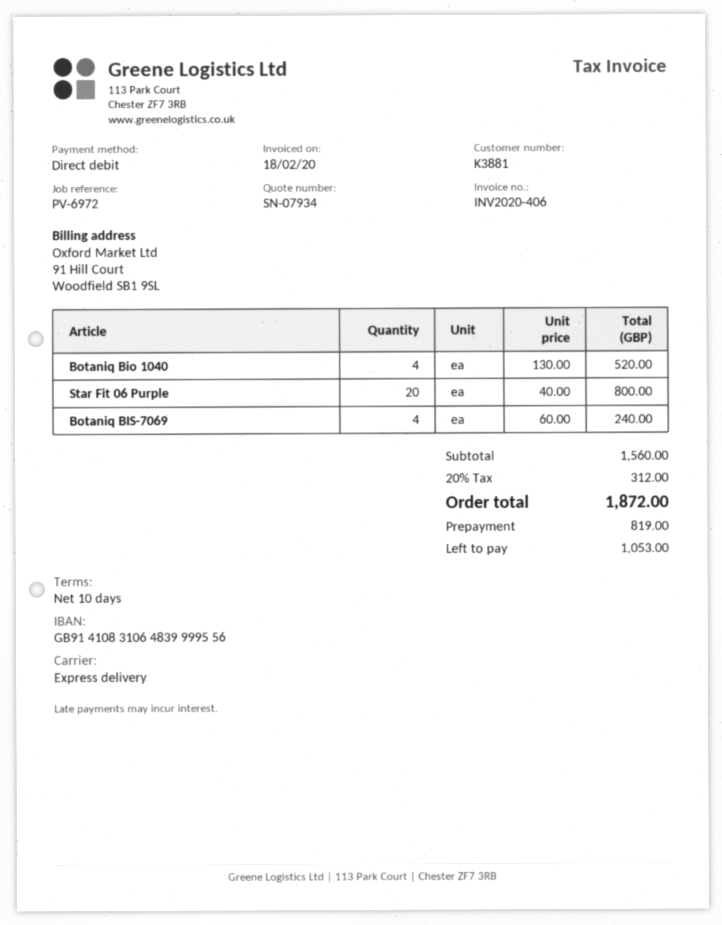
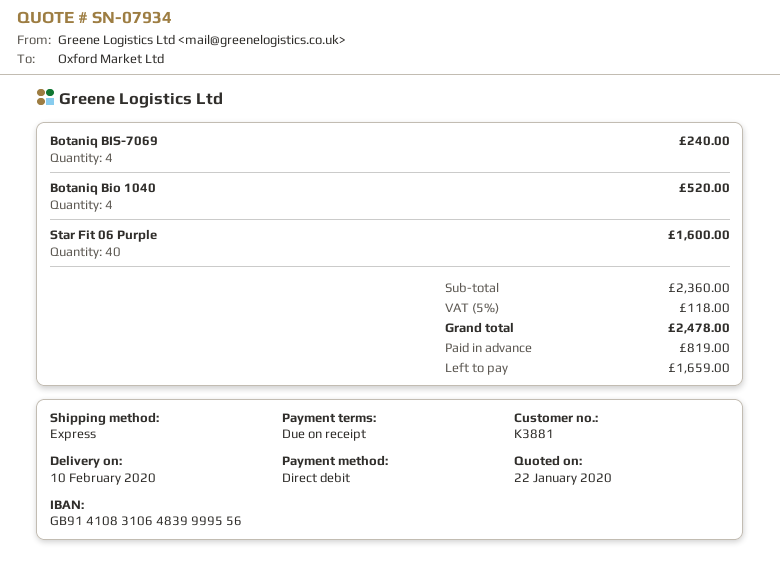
payment terms: 10 days -> on receipt
Star Fit 06 Purple: 20 for 800.00 -> 40 for 1600.00
subtotal: 1560.00 -> 2360.00
tax: 20% = 312.00 -> 5% = 118.00
total: 1872.00 -> 2478.00
balance: 1053.00 -> 1659.00

